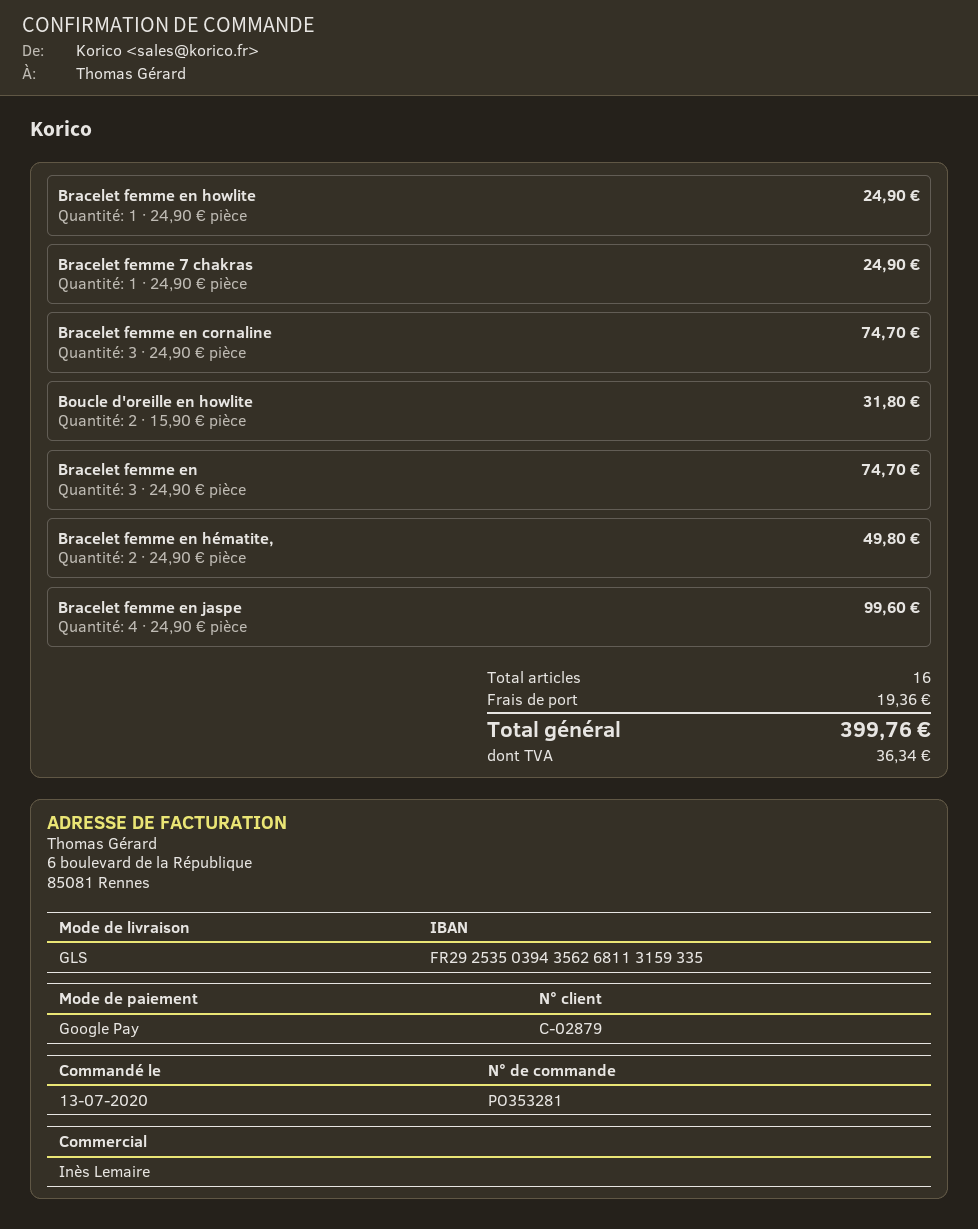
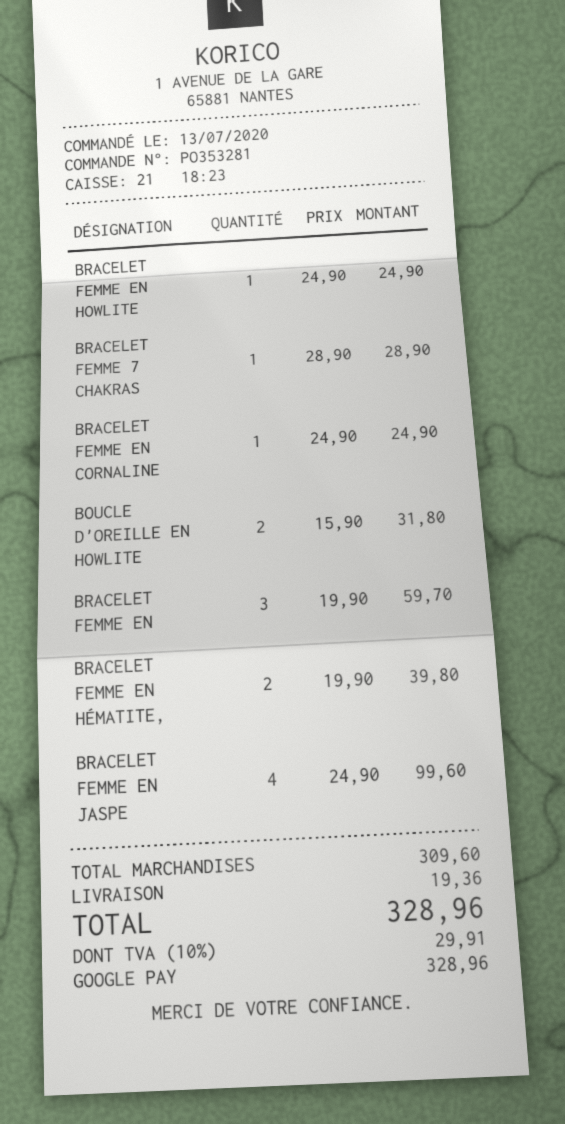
Bracelet femme 7 chakras: 1 x 24.90 = 24.90 -> 1 x 28.90 = 28.90
Bracelet femme en cornaline: 3 x 24.90 = 74.70 -> 1 x 24.90 = 24.90
Bracelet femme en: 3 x 24.90 = 74.70 -> 3 x 19.90 = 59.70
Bracelet femme en hématite,: 2 x 24.90 = 49.80 -> 2 x 19.90 = 39.80
tax: 36.34 -> 29.91
total: 399.76 -> 328.96

